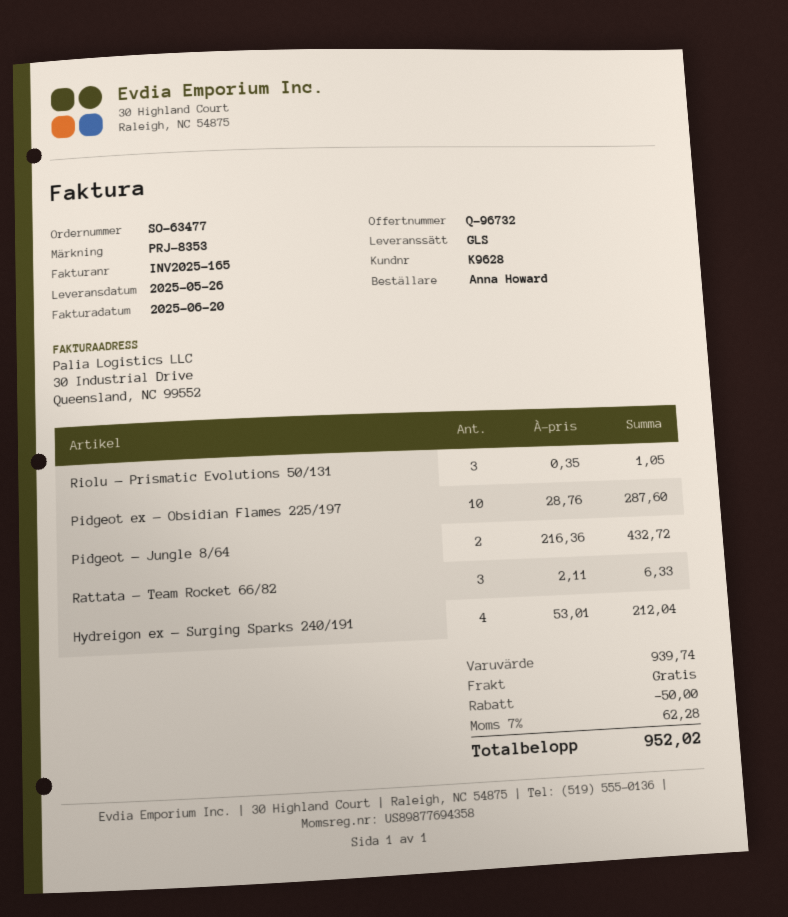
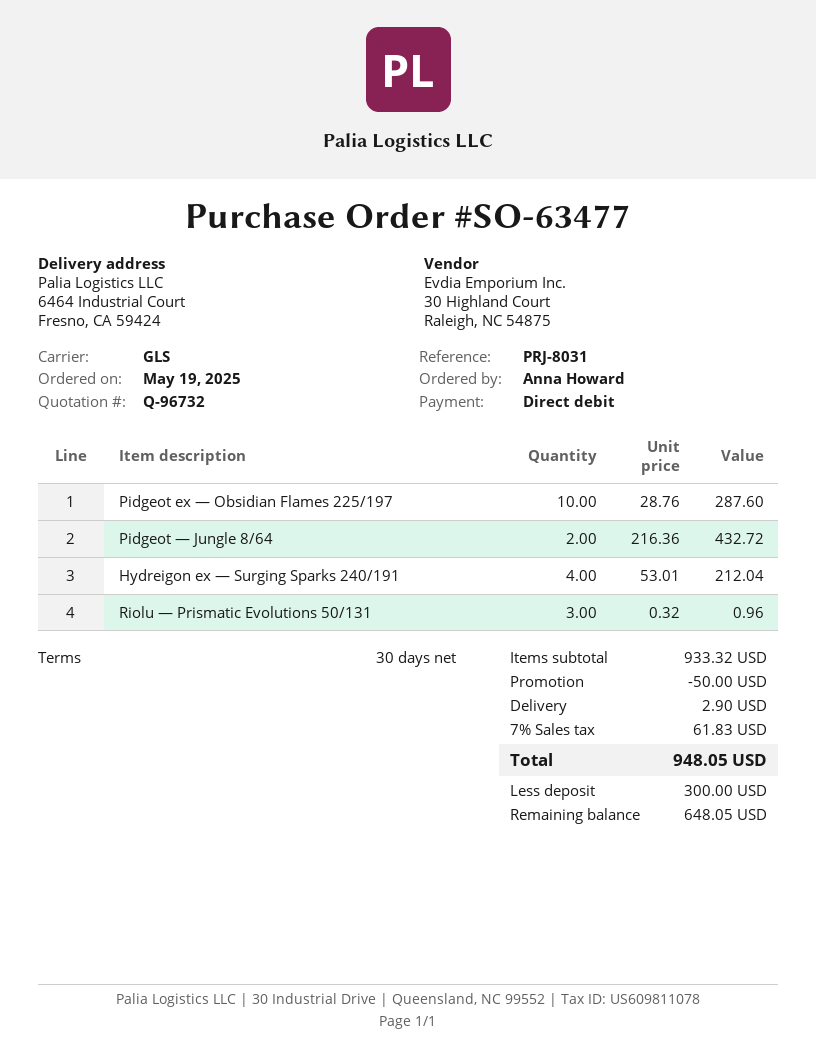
reference: PRJ-8353 -> PRJ-8031
Riolu — Prismatic Evolutions 50/131: 3 x 0.35 = 1.05 -> 3 x 0.32 = 0.96
Rattata — Team Rocket 66/82: 3 x 2.11 = 6.33 -> none
subtotal: 939.74 -> 933.32
shipping: 0.00 -> 2.90
tax: 7% = 62.28 -> 7% = 61.83
total: 952.02 -> 948.05

